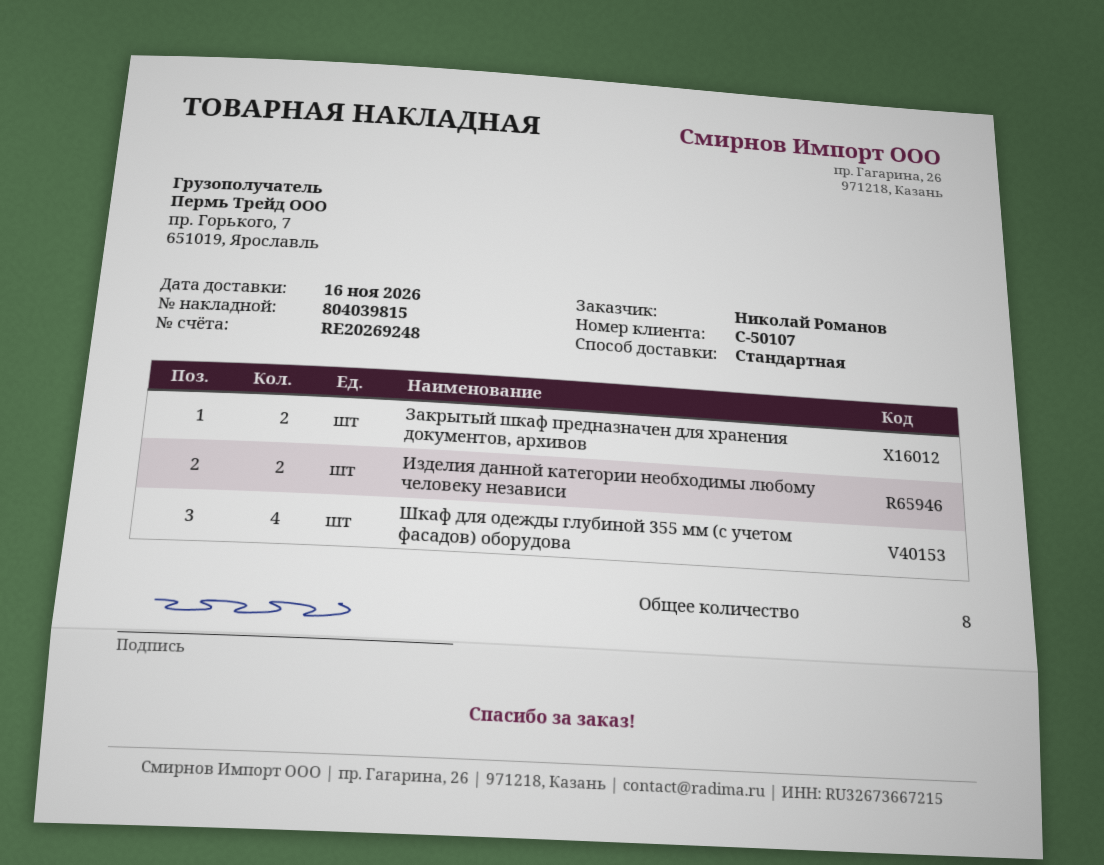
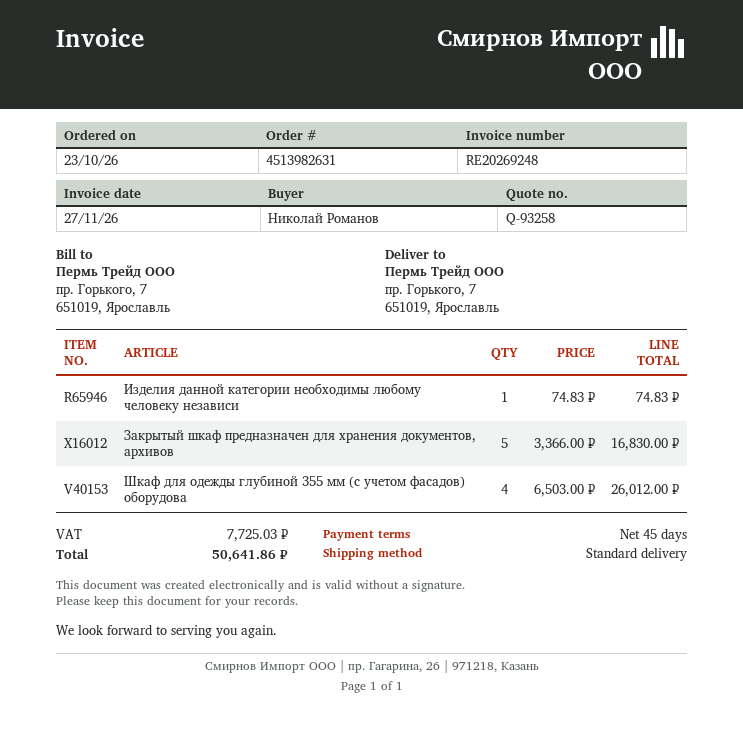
Закрытый шкаф предназначен для хранения документов, архивов: 2 -> 5
Изделия данной категории необходимы любому человеку независи: 2 -> 1

